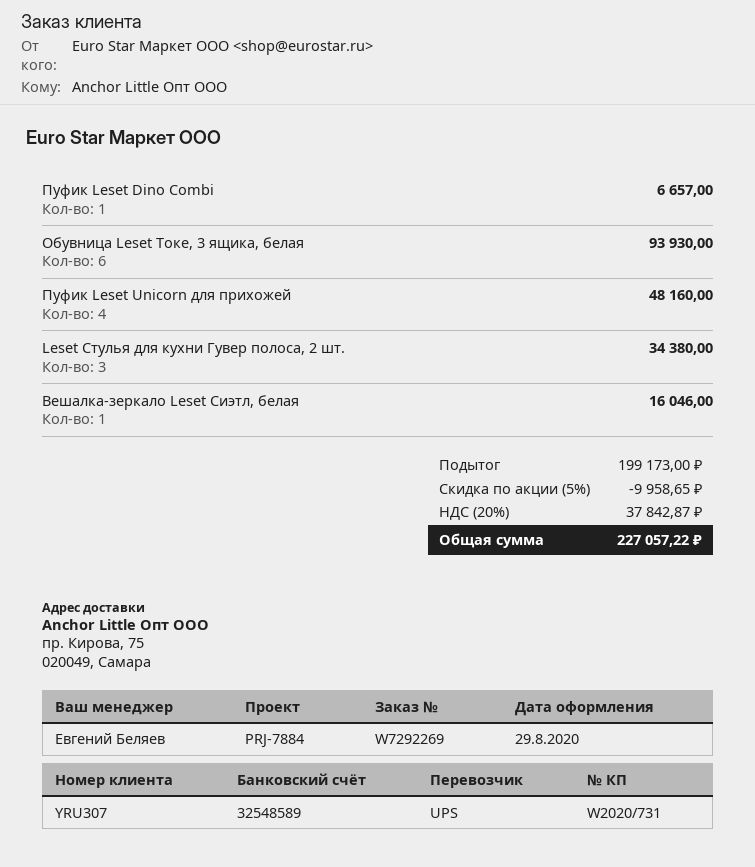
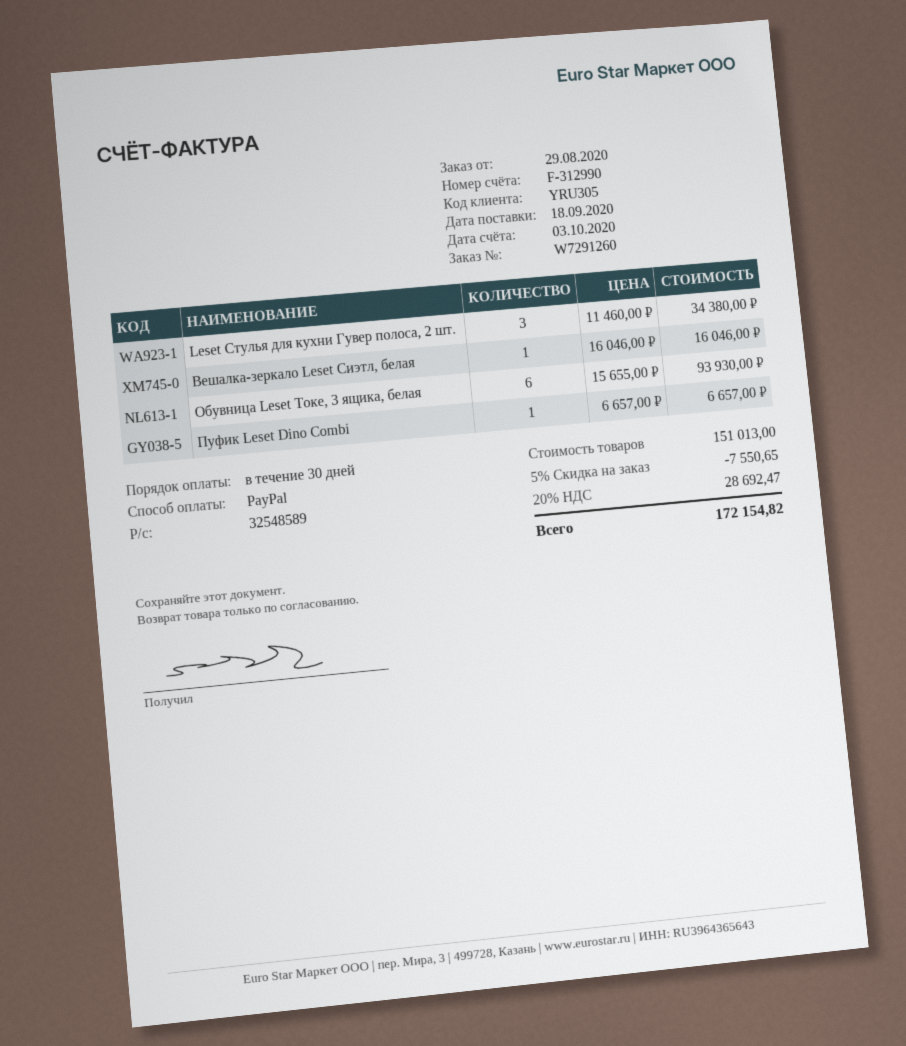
order number: W7292269 -> W7291260
customer number: YRU307 -> YRU305
Пуфик Leset Unicorn для прихожей: 4 for 48160.00 -> none
subtotal: 199173.00 -> 151013.00
discount: 5% = 9958.65 -> 5% = 7550.65
tax: 20% = 37842.87 -> 20% = 28692.47
total: 227057.22 -> 172154.82

